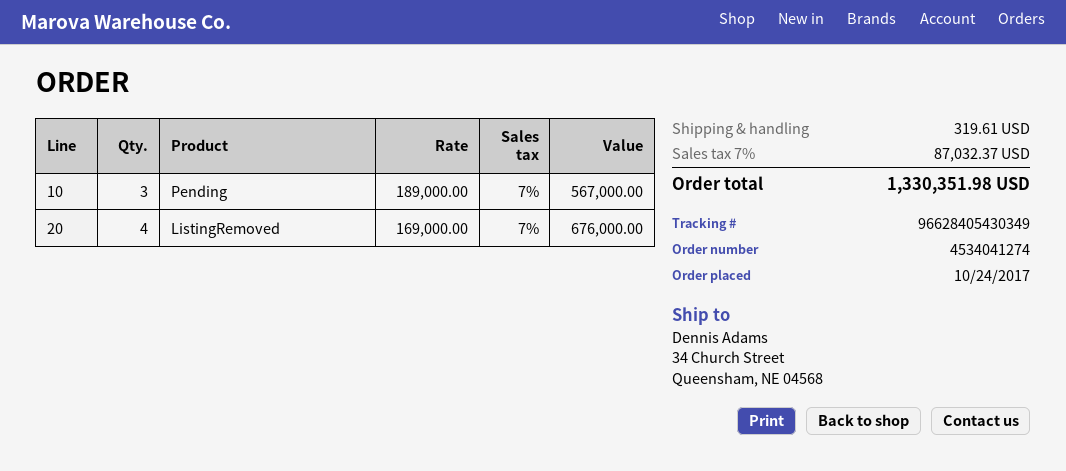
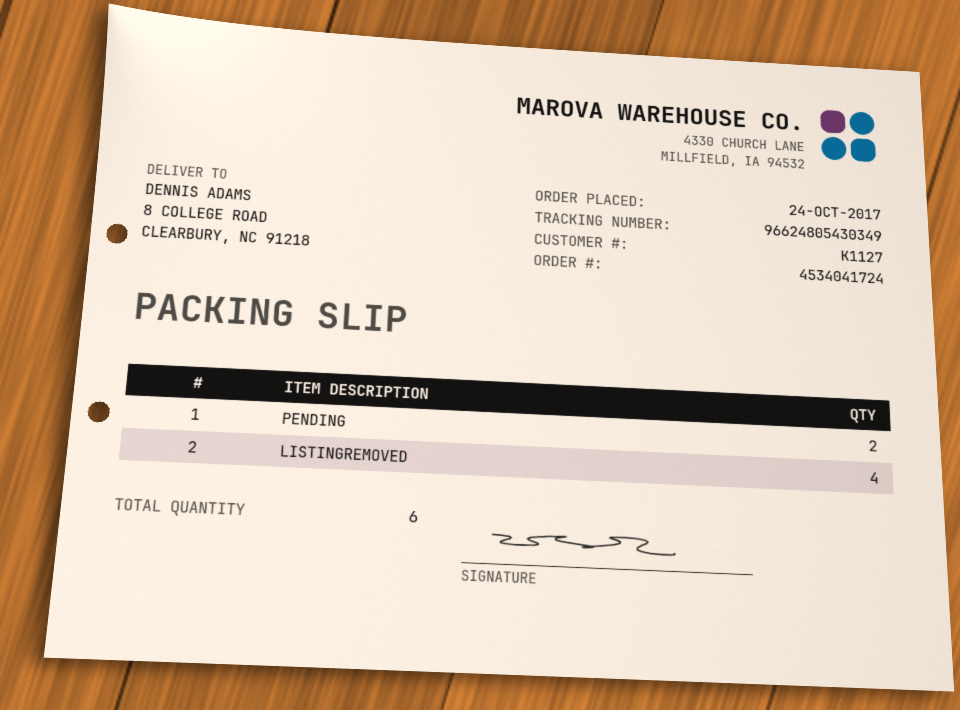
order number: 4534041274 -> 4534041724
tracking number: 96628405430349 -> 96624805430349
ship to: 34 Church Street, Queensham, NE 04568 -> 8 COLLEGE ROAD, CLEARBURY, NC 91218
Pending: 3 -> 2

